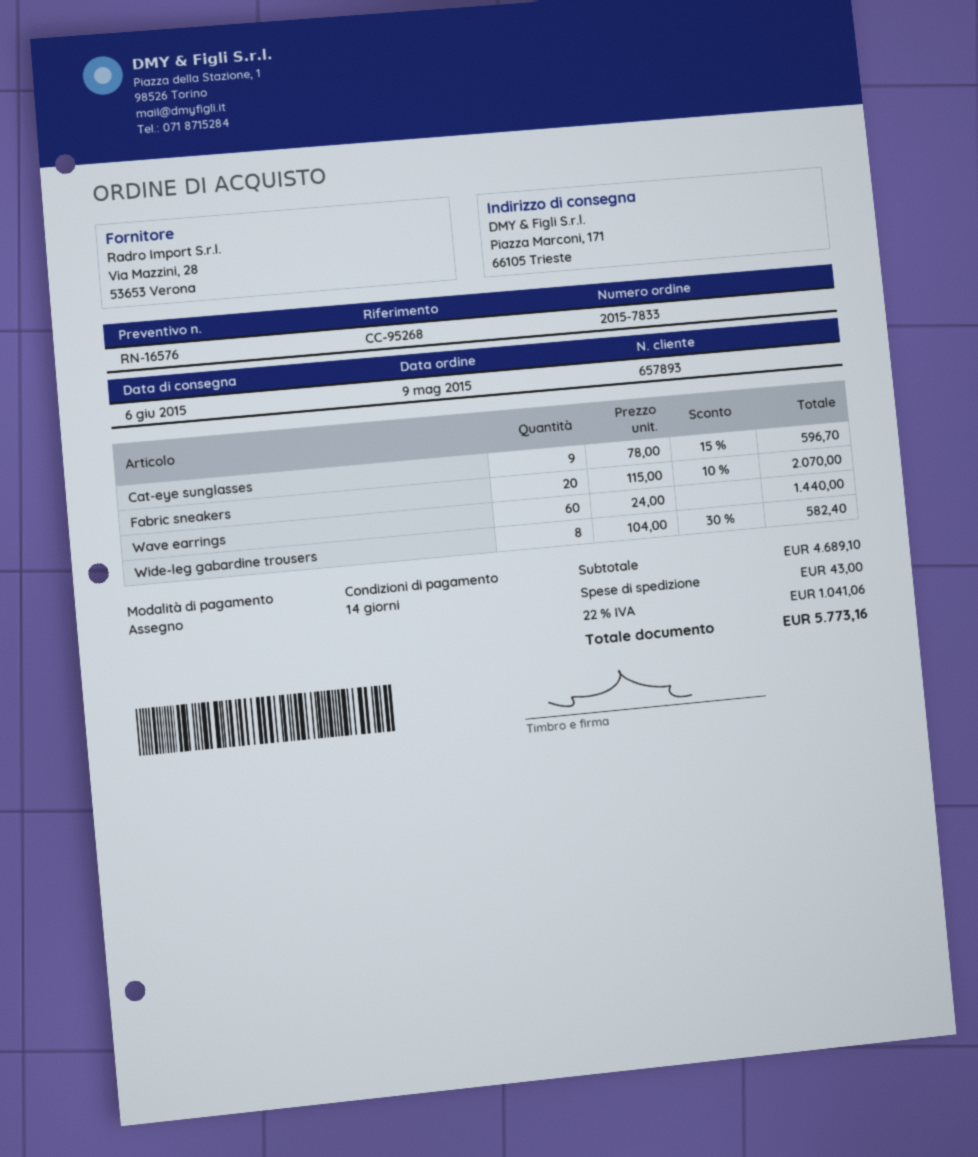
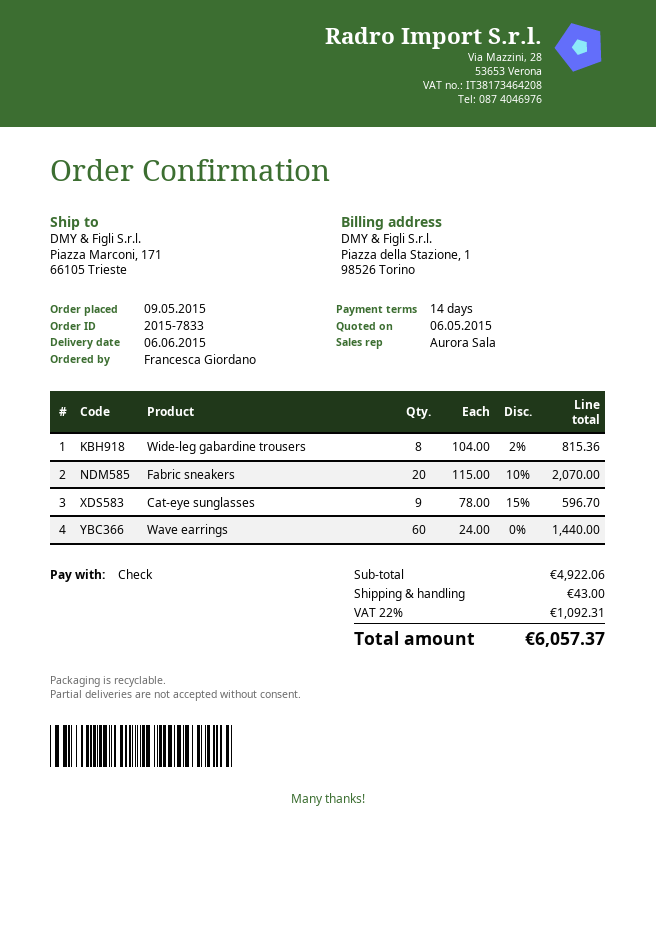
Wide-leg gabardine trousers: 8 x 104.00 - 30% = 582.40 -> 8 x 104.00 - 2% = 815.36
subtotal: 4689.10 -> 4922.06
tax: 22% = 1041.06 -> 22% = 1092.31
total: 5773.16 -> 6057.37

